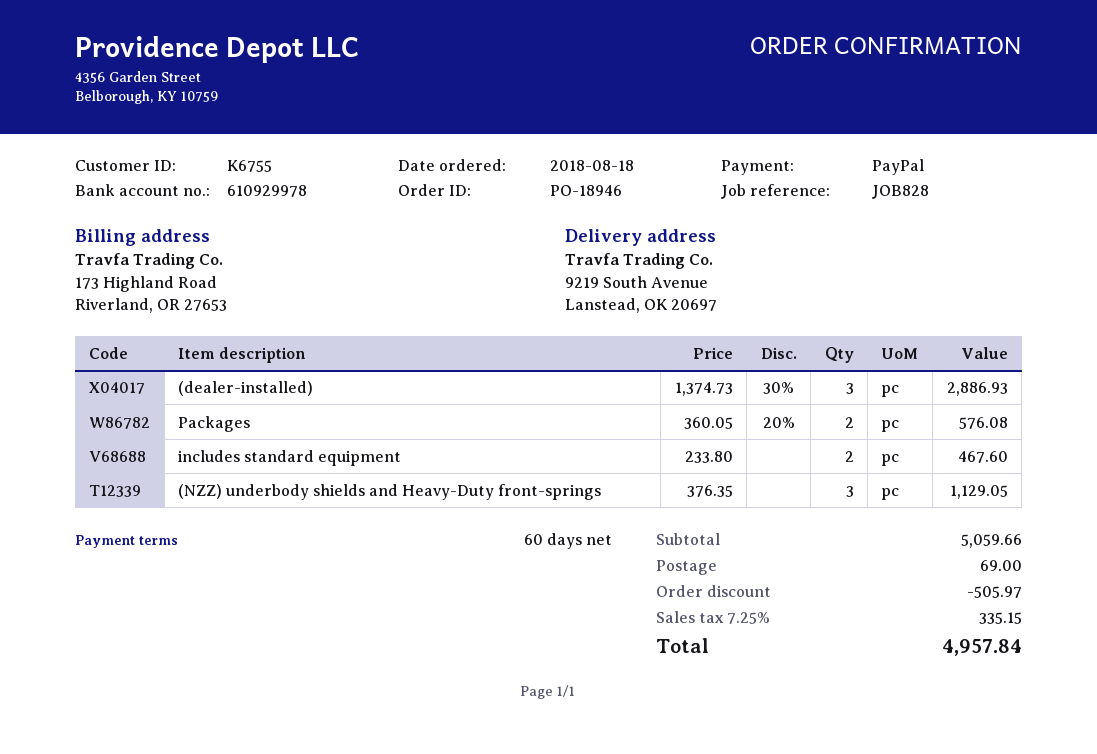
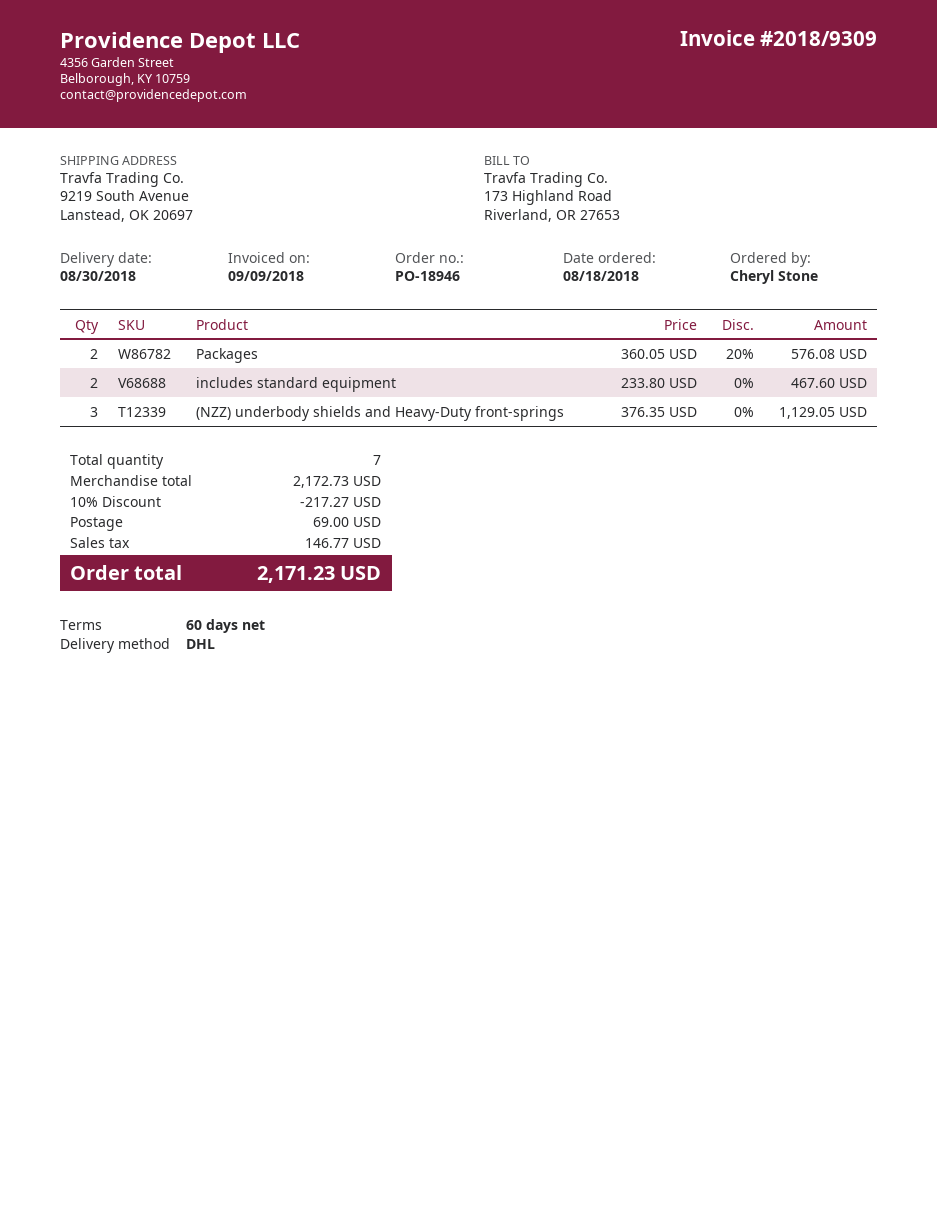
(dealer-installed): 3 x 1374.73 - 30% = 2886.93 -> none
subtotal: 5059.66 -> 2172.73
discount: 505.97 -> 217.27
tax: 335.15 -> 146.77
total: 4957.84 -> 2171.23

